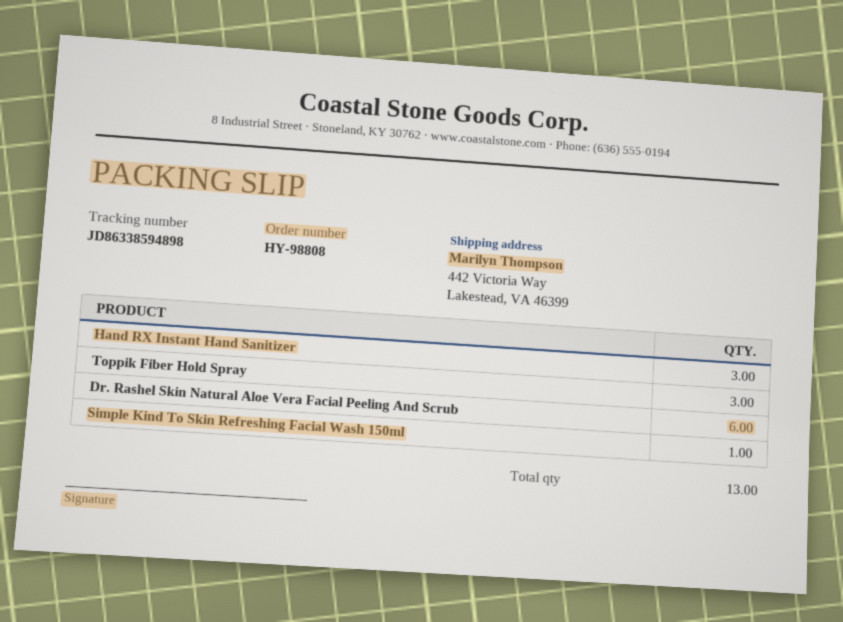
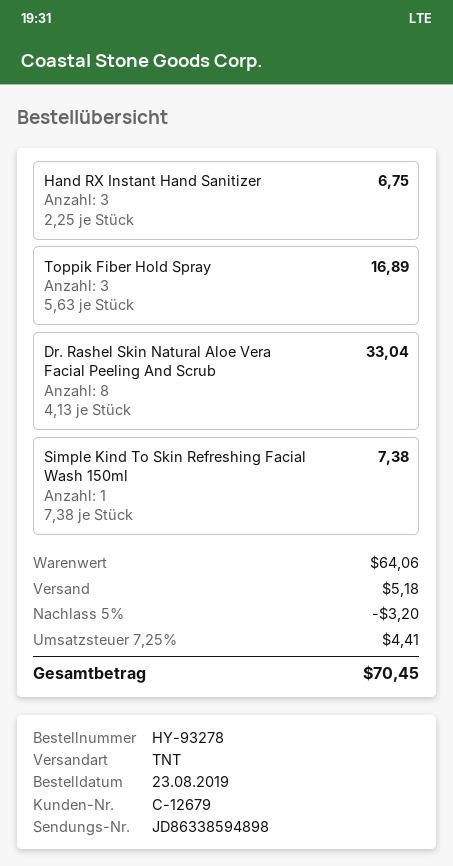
order number: HY-98808 -> HY-93278
Dr. Rashel Skin Natural Aloe Vera Facial Peeling And Scrub: 6 -> 8

